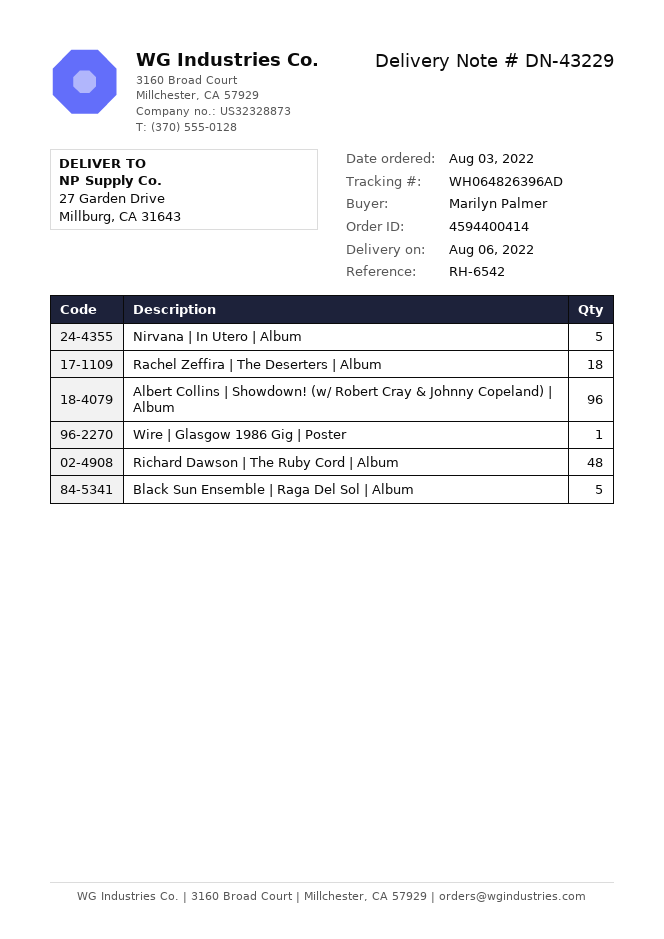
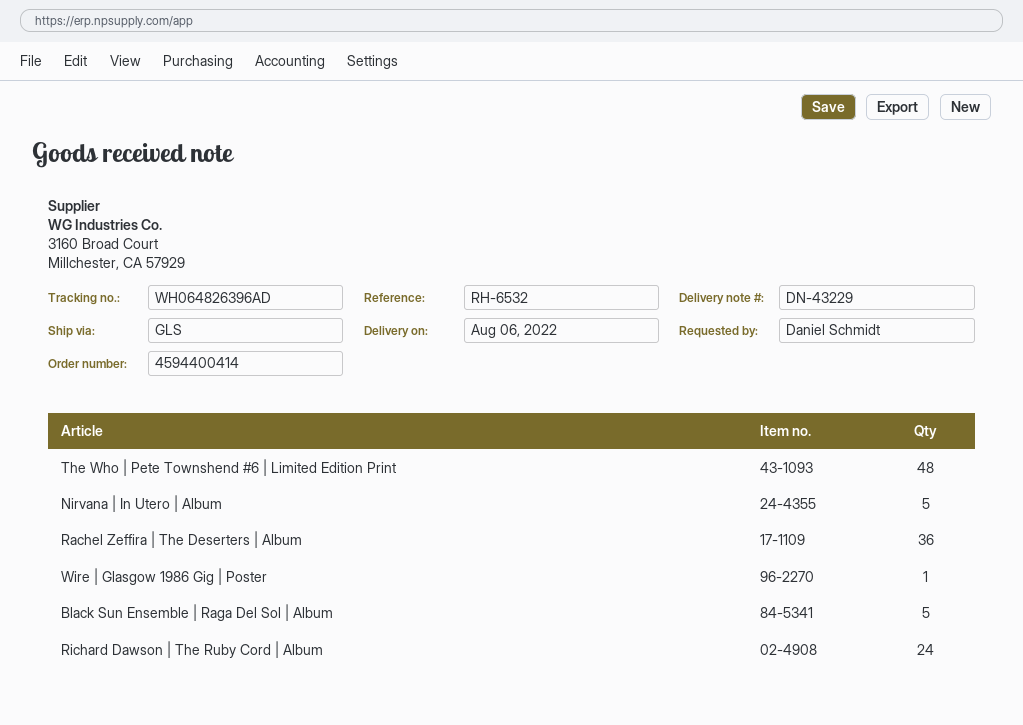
reference: RH-6542 -> RH-6532
ordered by: Marilyn Palmer -> Daniel Schmidt
Rachel Zeffira | The Deserters | Album: 18 -> 36
Albert Collins | Showdown! (w/ Robert Cray & Johnny Copeland) | Album: 96 -> none
Richard Dawson | The Ruby Cord | Album: 48 -> 24
The Who | Pete Townshend #6 | Limited Edition Print: none -> 48

